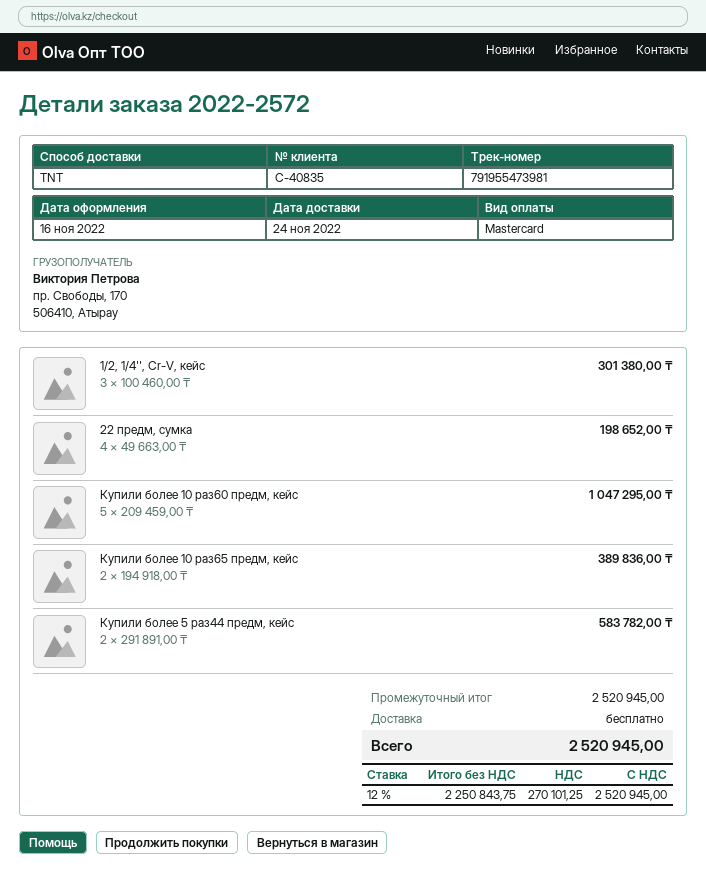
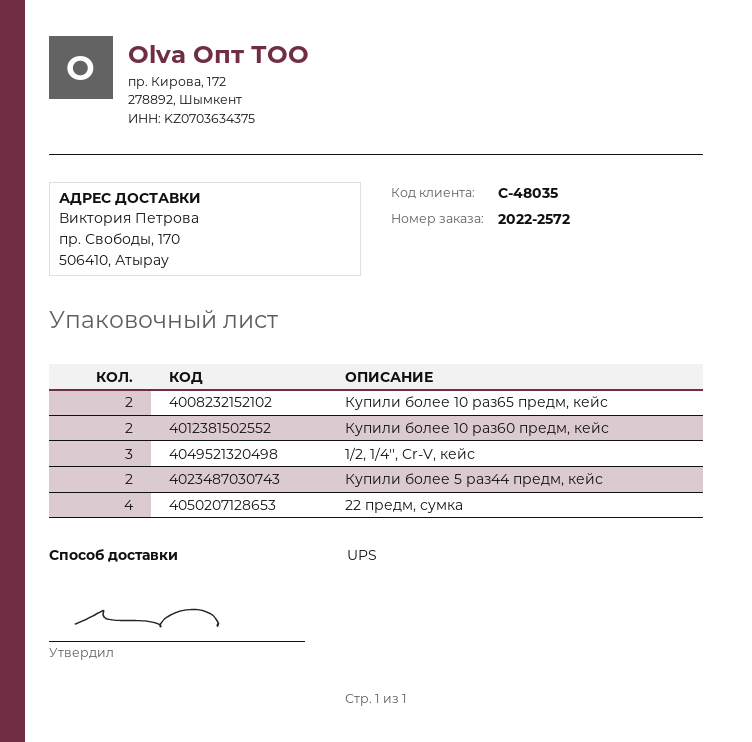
customer number: C-40835 -> C-48035
shipping method: TNT -> UPS
Купили более 10 раз60 предм, кейс: 5 -> 2

